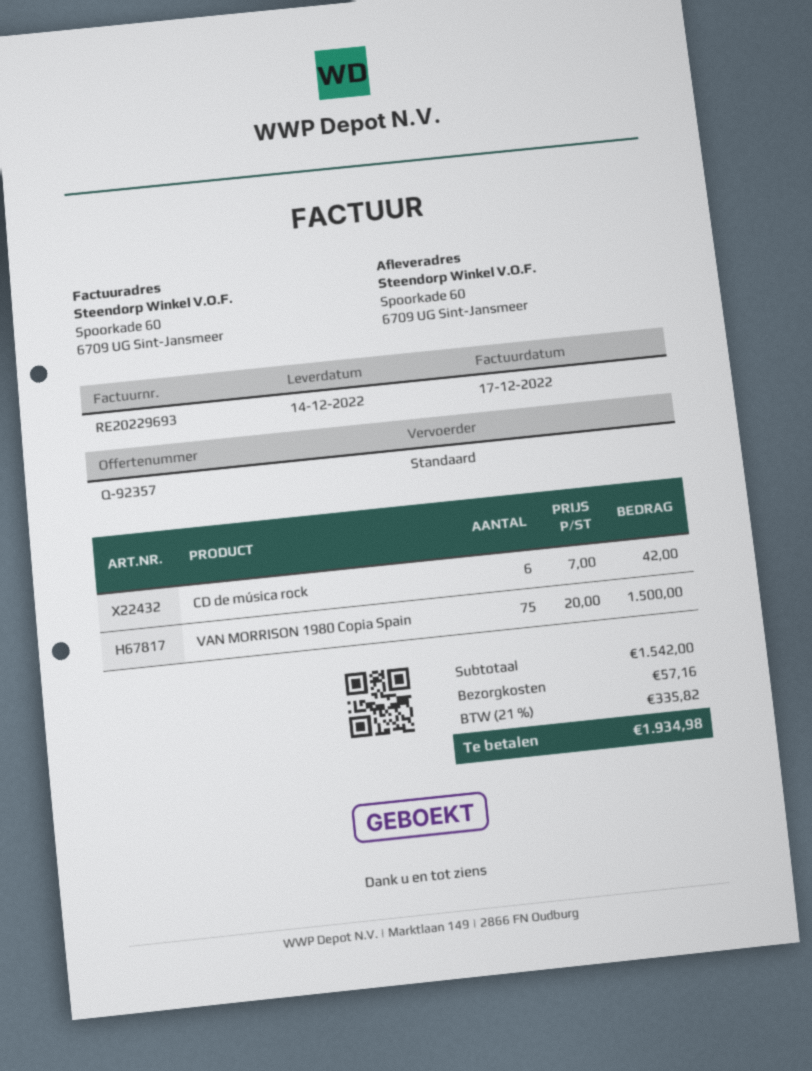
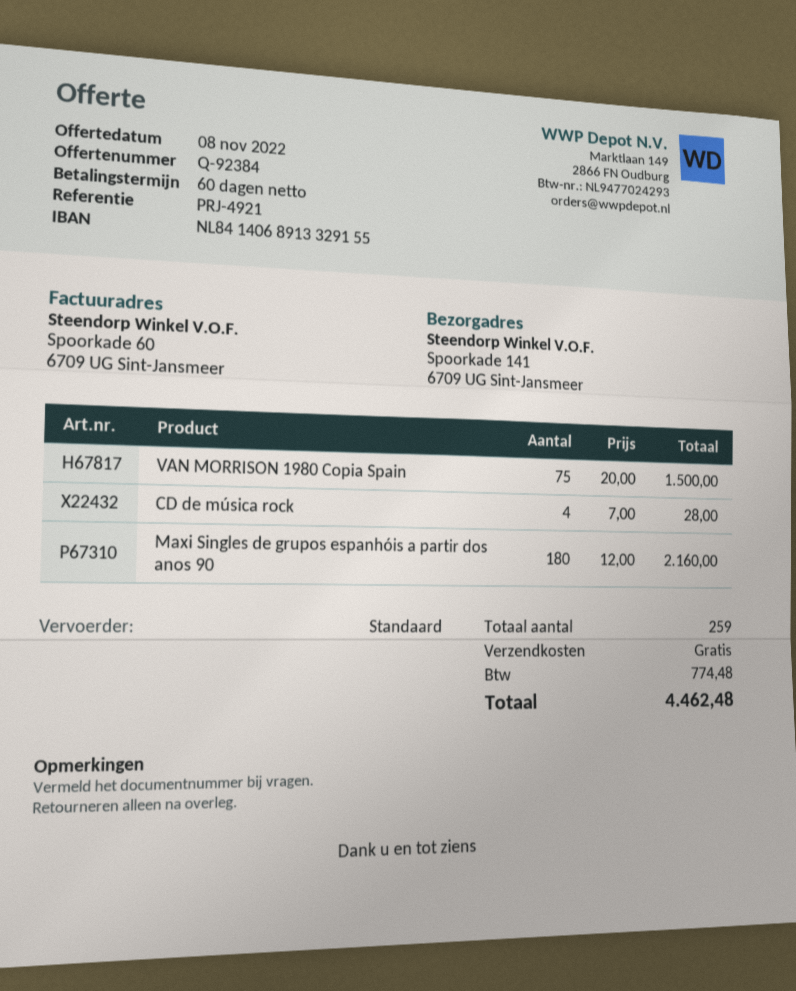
quote number: Q-92357 -> Q-92384
ship to: Spoorkade 60, 6709 UG Sint-Jansmeer -> Spoorkade 141, 6709 UG Sint-Jansmeer
CD de música rock: 6 x 7.00 = 42.00 -> 4 x 7.00 = 28.00
Maxi Singles de grupos espanhóis a partir dos anos 90: none -> 180 x 12.00 = 2160.00
shipping: 57.16 -> 0.00
tax: 335.82 -> 774.48
total: 1934.98 -> 4462.48

